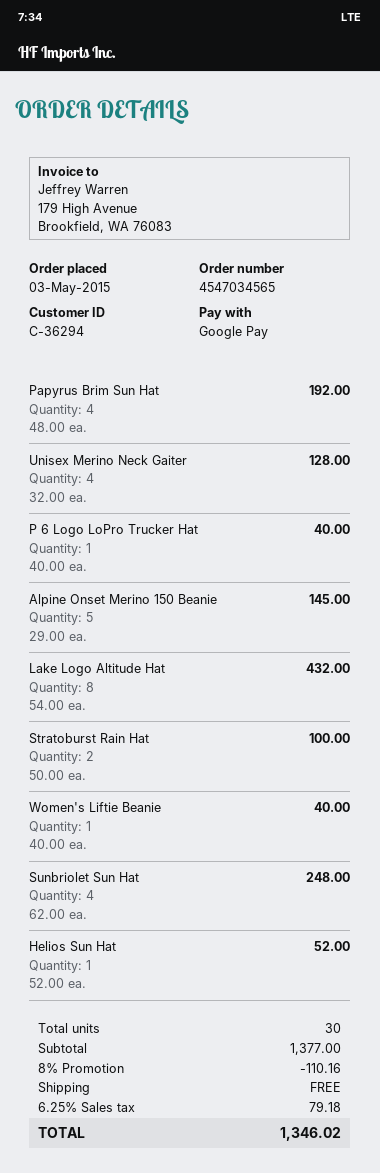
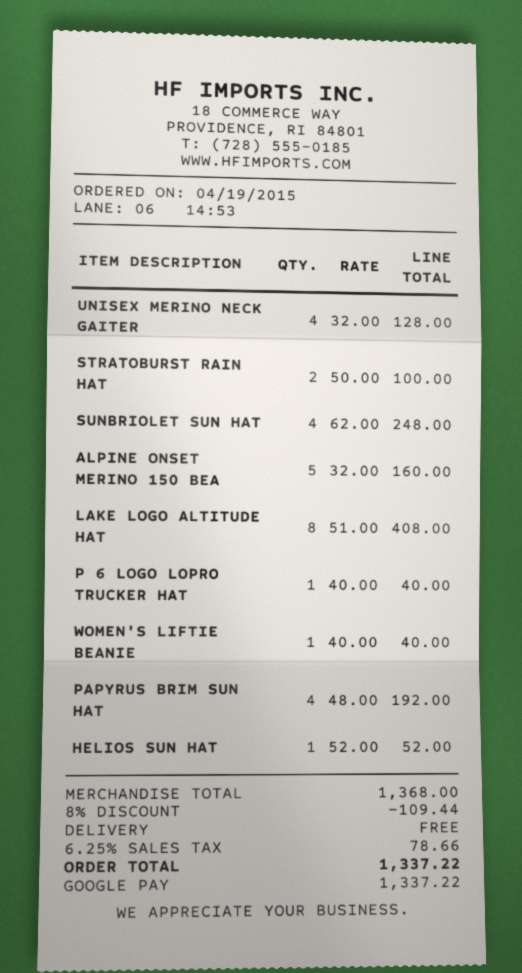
order date: 2015-05-03 -> 2015-04-19
Alpine Onset Merino 150 Beanie: 5 x 29.00 = 145.00 -> 5 x 32.00 = 160.00
Lake Logo Altitude Hat: 8 x 54.00 = 432.00 -> 8 x 51.00 = 408.00
subtotal: 1377.00 -> 1368.00
discount: 8% = 110.16 -> 8% = 109.44
tax: 6.25% = 79.18 -> 6.25% = 78.66
total: 1346.02 -> 1337.22

